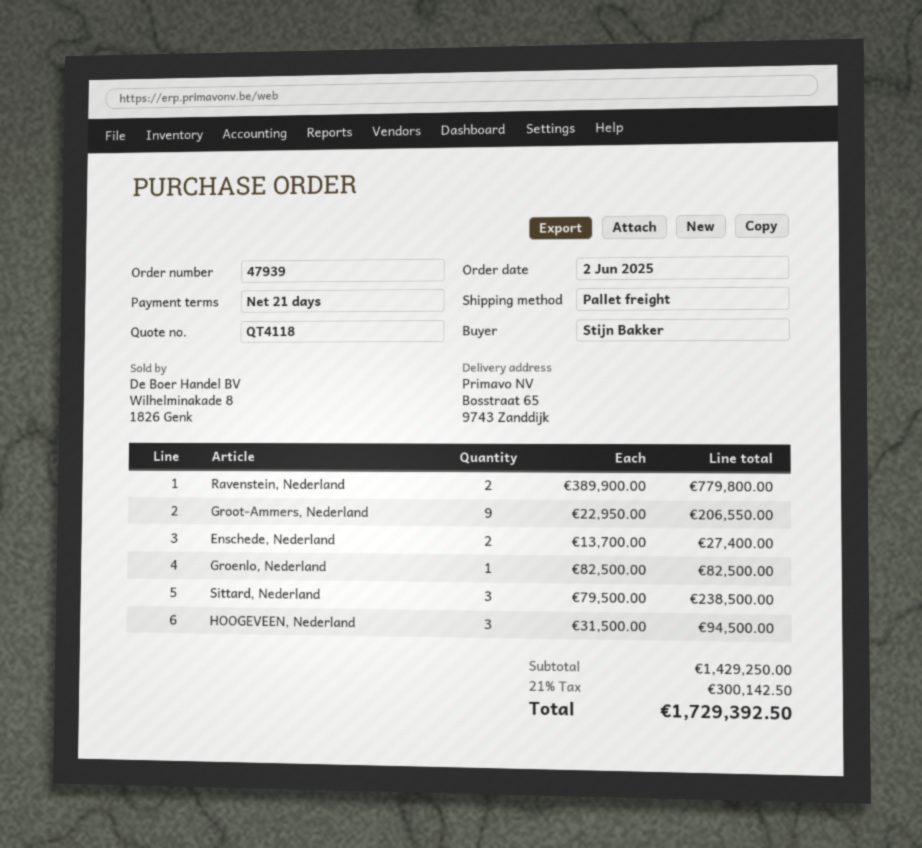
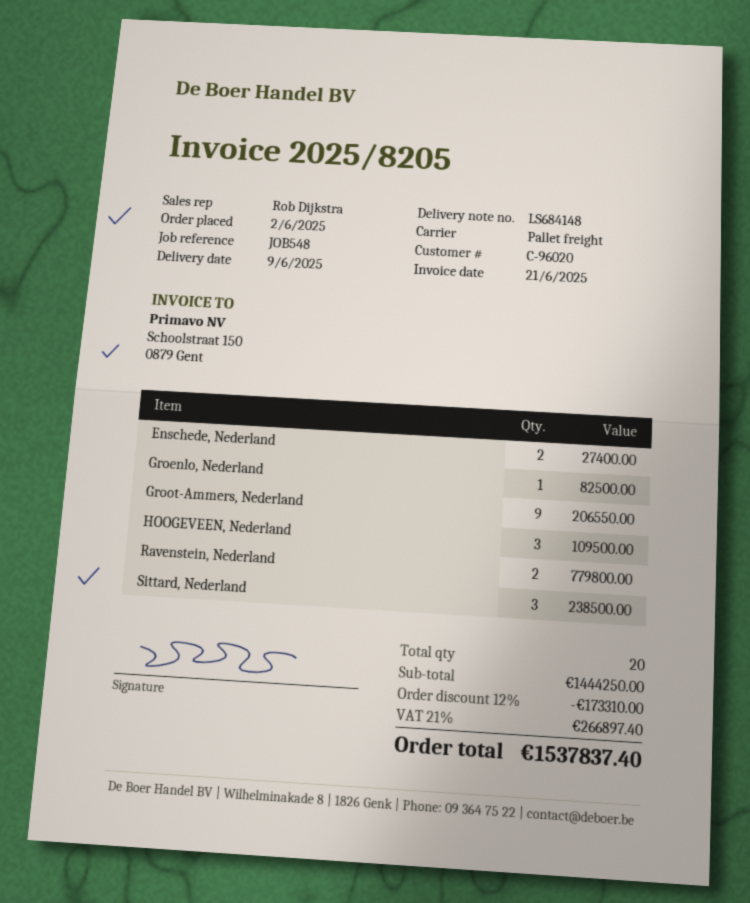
HOOGEVEEN, Nederland: 3 for 94500.00 -> 3 for 109500.00
subtotal: 1429250.00 -> 1444250.00
discount: none -> 12% = 173310.00
tax: 21% = 300142.50 -> 21% = 266897.40
total: 1729392.50 -> 1537837.40

